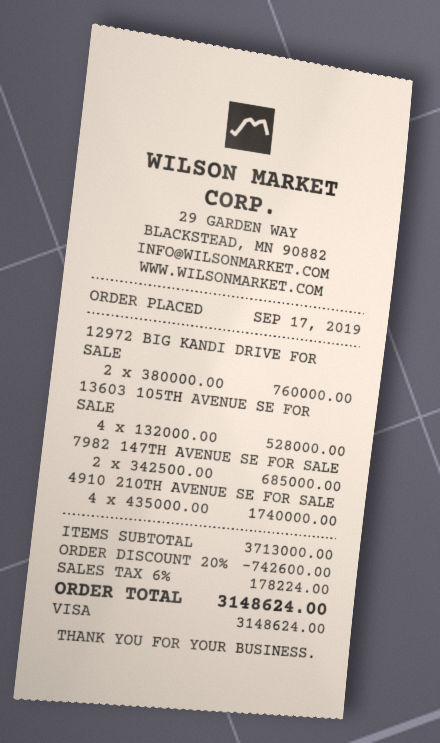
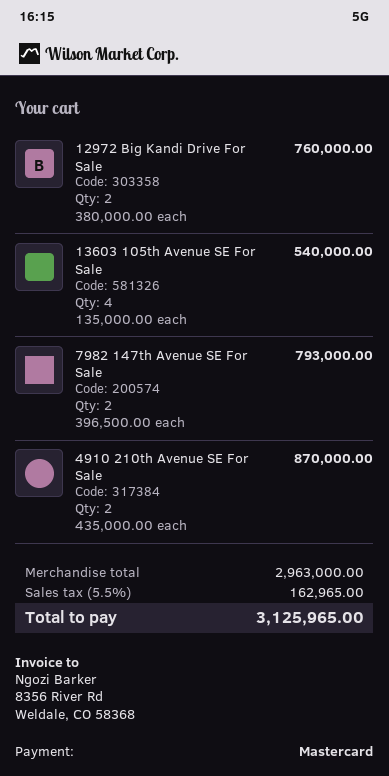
payment method: Visa -> Mastercard
13603 105TH AVENUE SE FOR SALE: 4 x 132000.00 = 528000.00 -> 4 x 135000.00 = 540000.00
7982 147TH AVENUE SE FOR SALE: 2 x 342500.00 = 685000.00 -> 2 x 396500.00 = 793000.00
4910 210TH AVENUE SE FOR SALE: 4 x 435000.00 = 1740000.00 -> 2 x 435000.00 = 870000.00
subtotal: 3713000.00 -> 2963000.00
discount: 20% = 742600.00 -> none
tax: 6% = 178224.00 -> 5.5% = 162965.00
total: 3148624.00 -> 3125965.00

